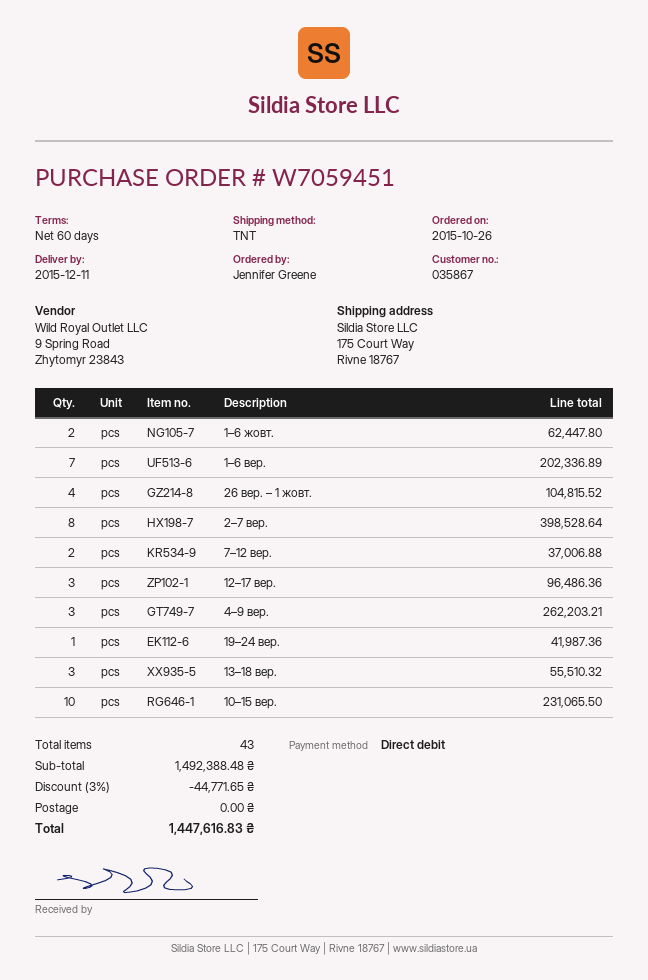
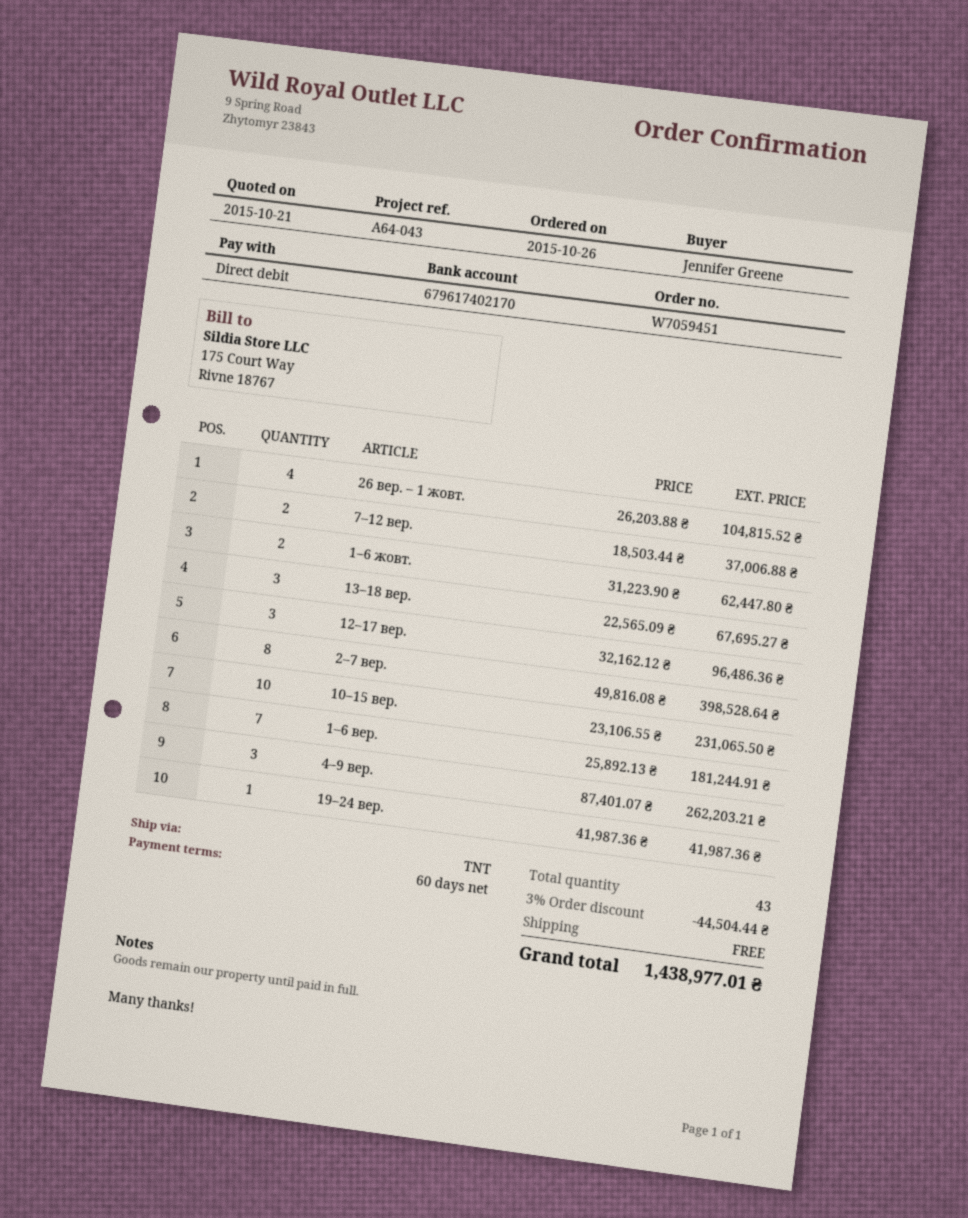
1–6 вер.: 7 for 202336.89 -> 7 for 181244.91
13–18 вер.: 3 for 55510.32 -> 3 for 67695.27
discount: 3% = 44771.65 -> 3% = 44504.44
total: 1447616.83 -> 1438977.01

